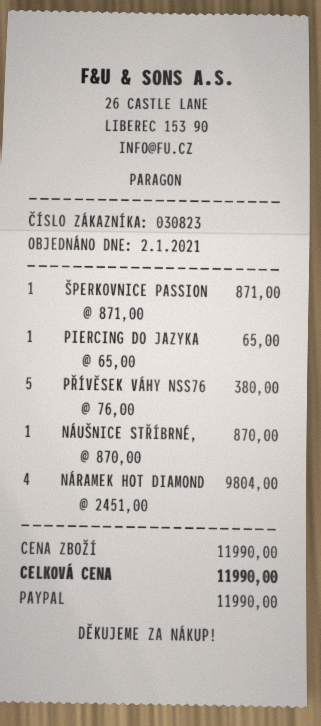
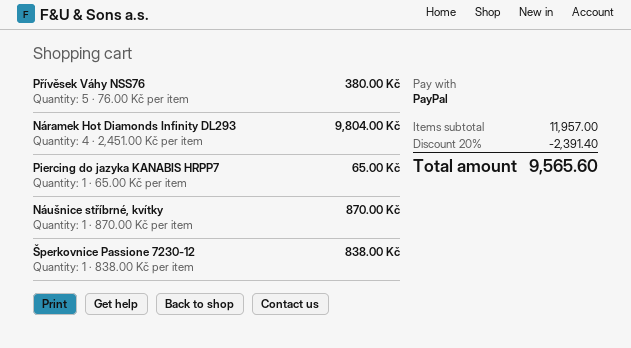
ŠPERKOVNICE PASSION: 1 x 871.00 = 871.00 -> 1 x 838.00 = 838.00
subtotal: 11990.00 -> 11957.00
discount: none -> 20% = 2391.40
total: 11990.00 -> 9565.60

